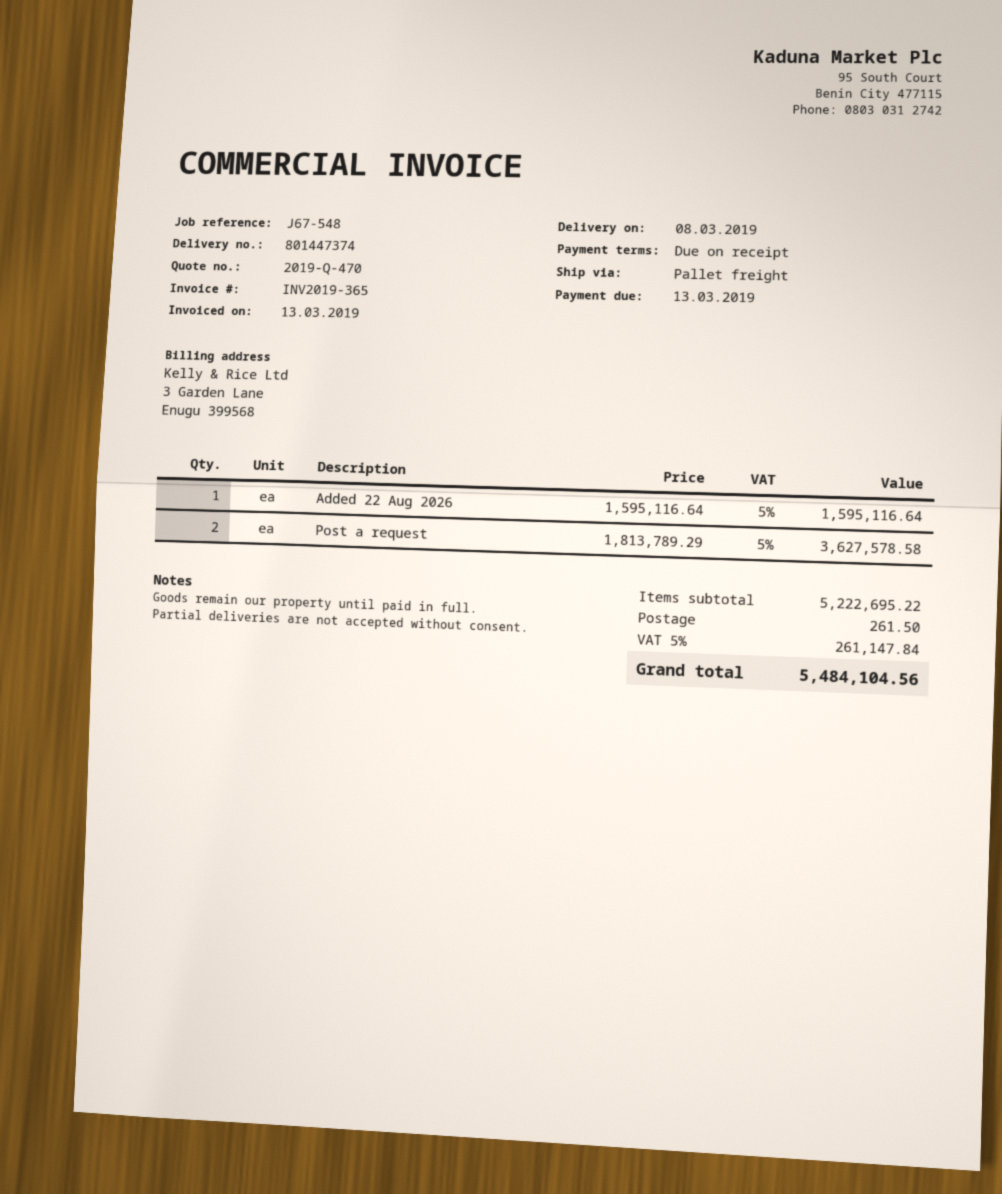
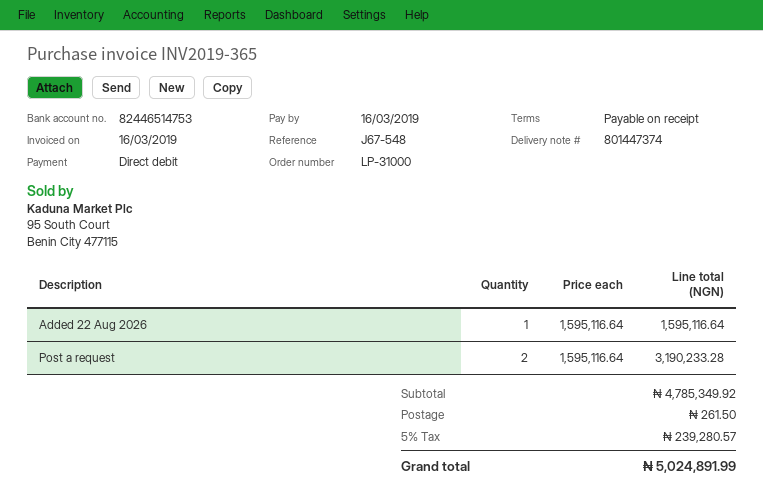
invoice date: 2019-03-13 -> 2019-03-16
due date: 2019-03-13 -> 2019-03-16
Post a request: 2 x 1813789.29 = 3627578.58 -> 2 x 1595116.64 = 3190233.28
subtotal: 5222695.22 -> 4785349.92
tax: 5% = 261147.84 -> 5% = 239280.57
total: 5484104.56 -> 5024891.99

